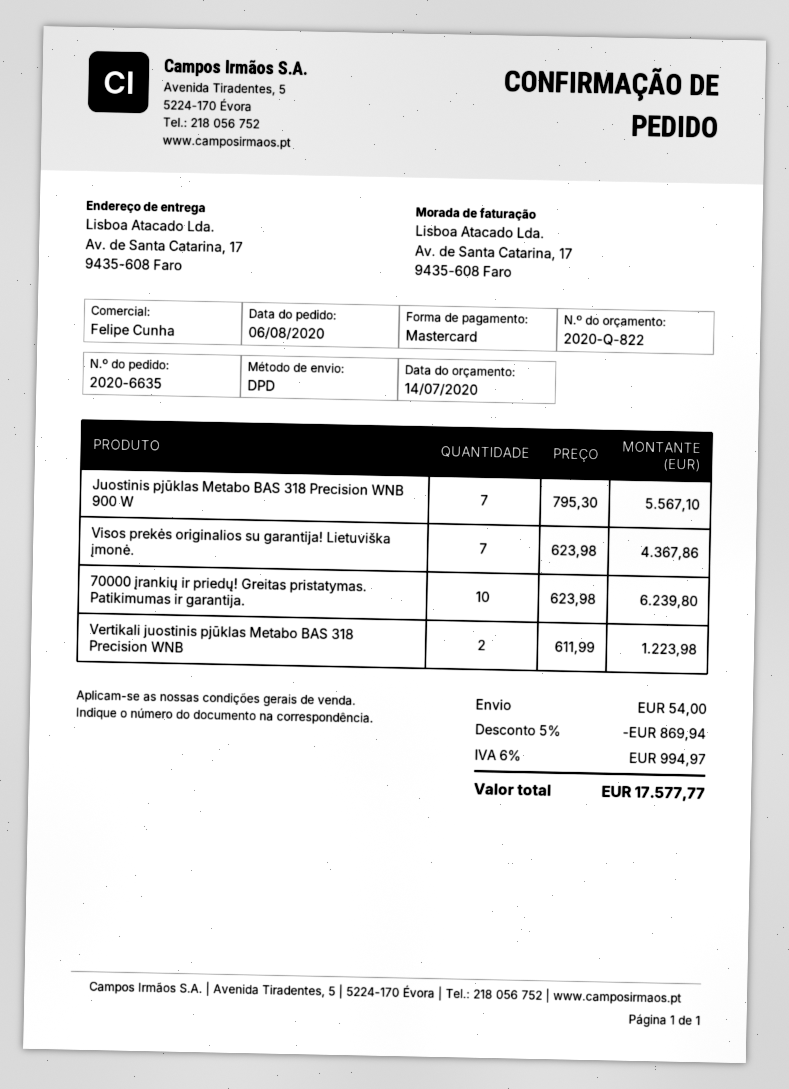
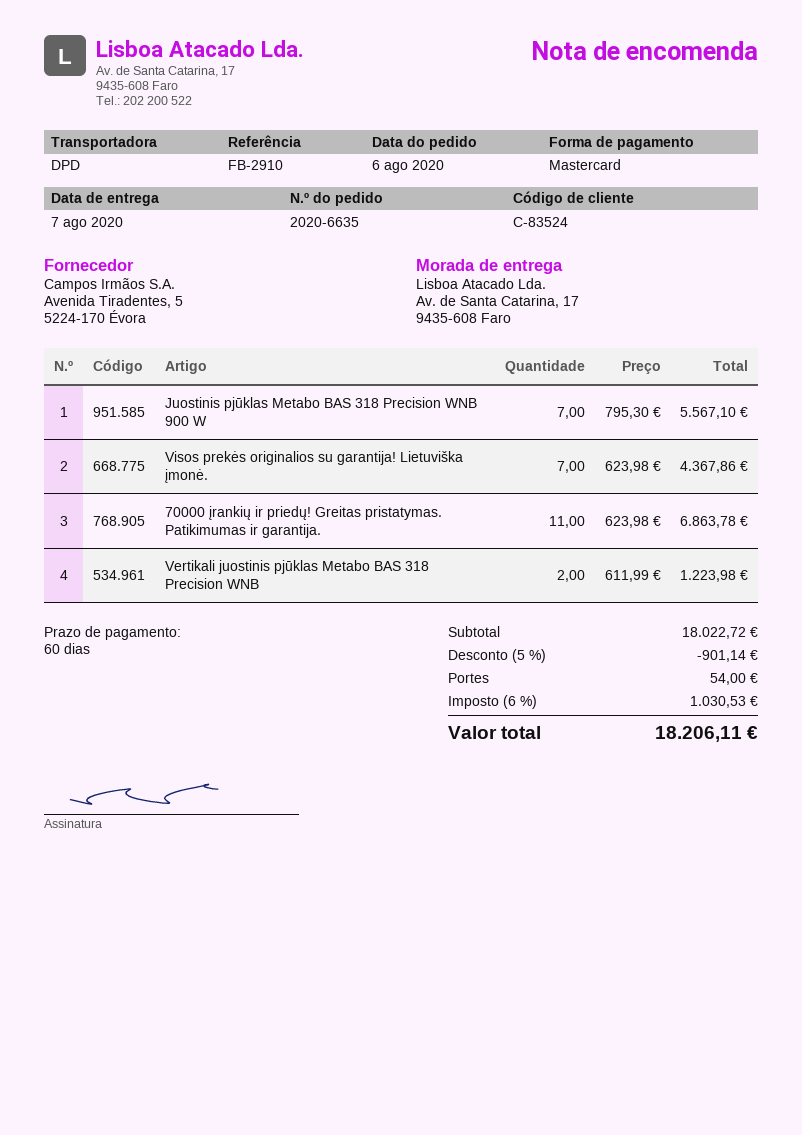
70000 įrankių ir priedų! Greitas pristatymas. Patikimumas ir garantija.: 10 x 623.98 = 6239.80 -> 11 x 623.98 = 6863.78
discount: 5% = 869.94 -> 5% = 901.14
tax: 6% = 994.97 -> 6% = 1030.53
total: 17577.77 -> 18206.11

